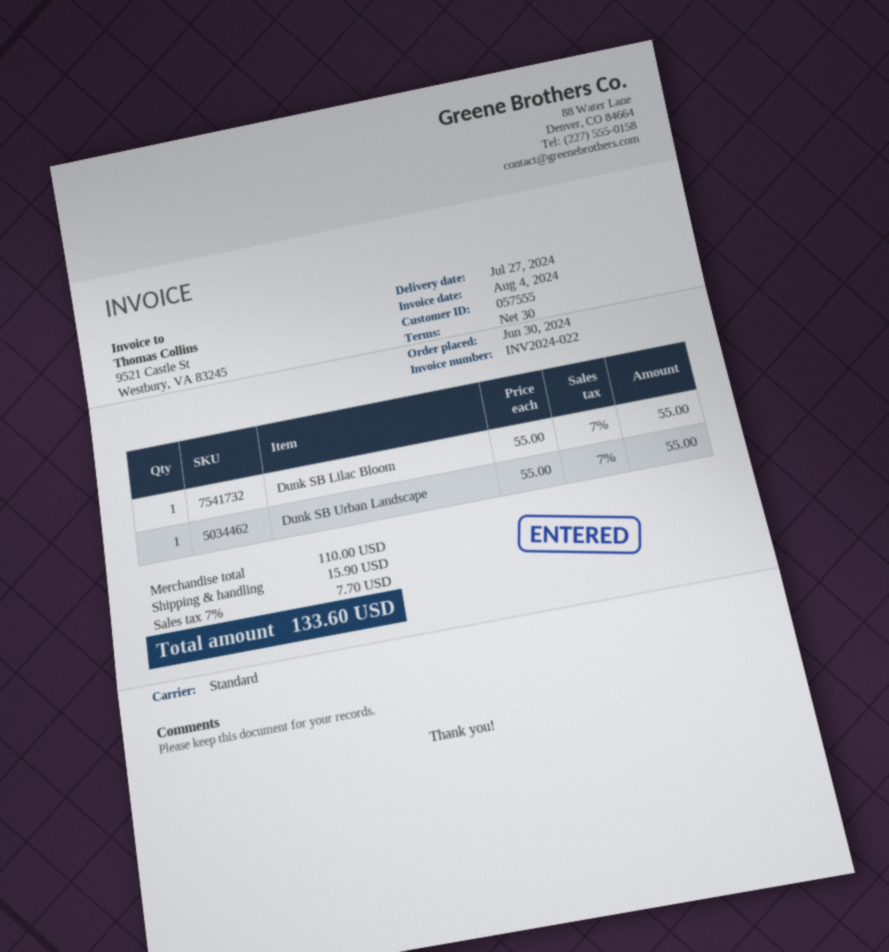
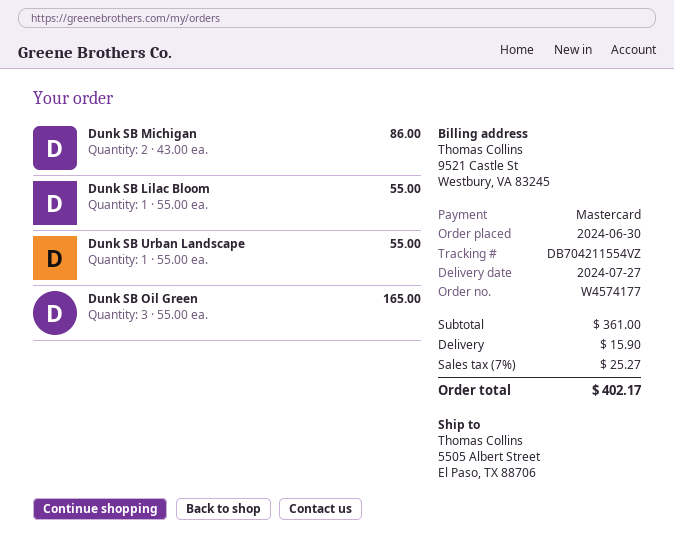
Dunk SB Michigan: none -> 2 x 43.00 = 86.00
Dunk SB Oil Green: none -> 3 x 55.00 = 165.00
subtotal: 110.00 -> 361.00
tax: 7% = 7.70 -> 7% = 25.27
total: 133.60 -> 402.17

